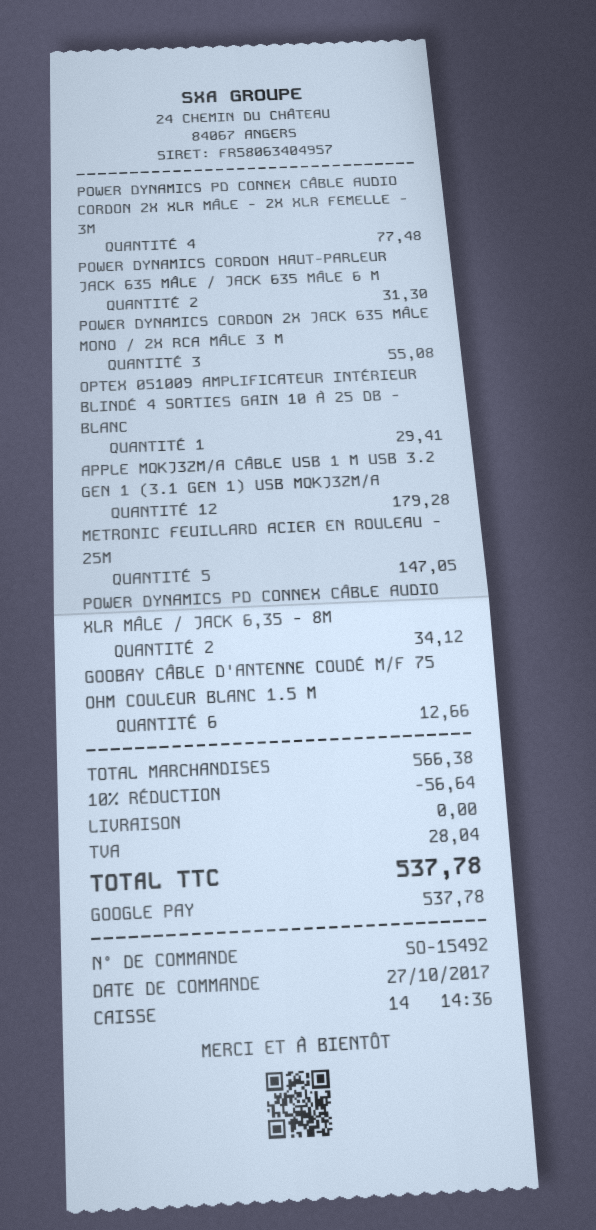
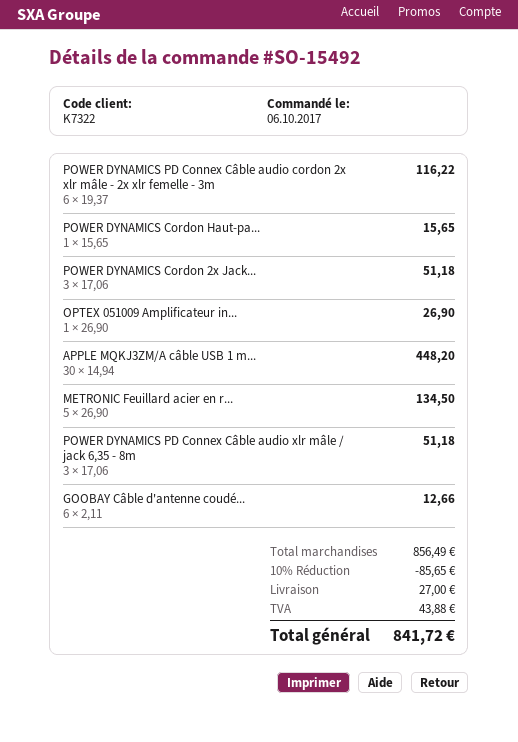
order date: 2017-10-27 -> 2017-10-06
POWER DYNAMICS PD CONNEX CÂBLE AUDIO CORDON 2X XLR MÂLE - 2X XLR FEMELLE - 3M: 4 for 77.48 -> 6 for 116.22
POWER DYNAMICS CORDON HAUT-PARLEUR JACK 635 MÂLE / JACK 635 MÂLE 6 M: 2 for 31.30 -> 1 for 15.65
POWER DYNAMICS CORDON 2X JACK 635 MÂLE MONO / 2X RCA MÂLE 3 M: 3 for 55.08 -> 3 for 51.18
OPTEX 051009 AMPLIFICATEUR INTÉRIEUR BLINDÉ 4 SORTIES GAIN 10 À 25 DB - BLANC: 1 for 29.41 -> 1 for 26.90
APPLE MQKJ3ZM/A CÂBLE USB 1 M USB 3.2 GEN 1 (3.1 GEN 1) USB MQKJ3ZM/A: 12 for 179.28 -> 30 for 448.20
METRONIC FEUILLARD ACIER EN ROULEAU - 25M: 5 for 147.05 -> 5 for 134.50
POWER DYNAMICS PD CONNEX CÂBLE AUDIO XLR MÂLE / JACK 6,35 - 8M: 2 for 34.12 -> 3 for 51.18
subtotal: 566.38 -> 856.49
discount: 10% = 56.64 -> 10% = 85.65
shipping: 0.00 -> 27.00
tax: 28.04 -> 43.88
total: 537.78 -> 841.72

